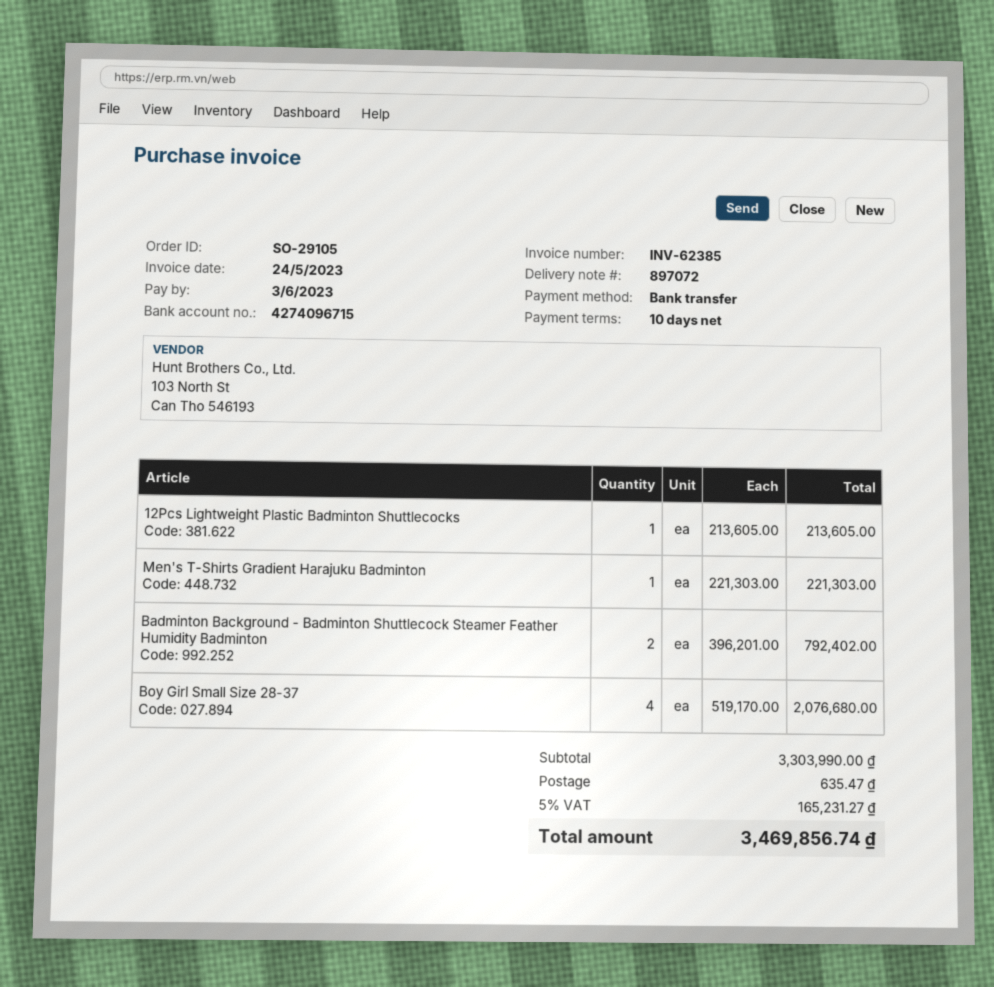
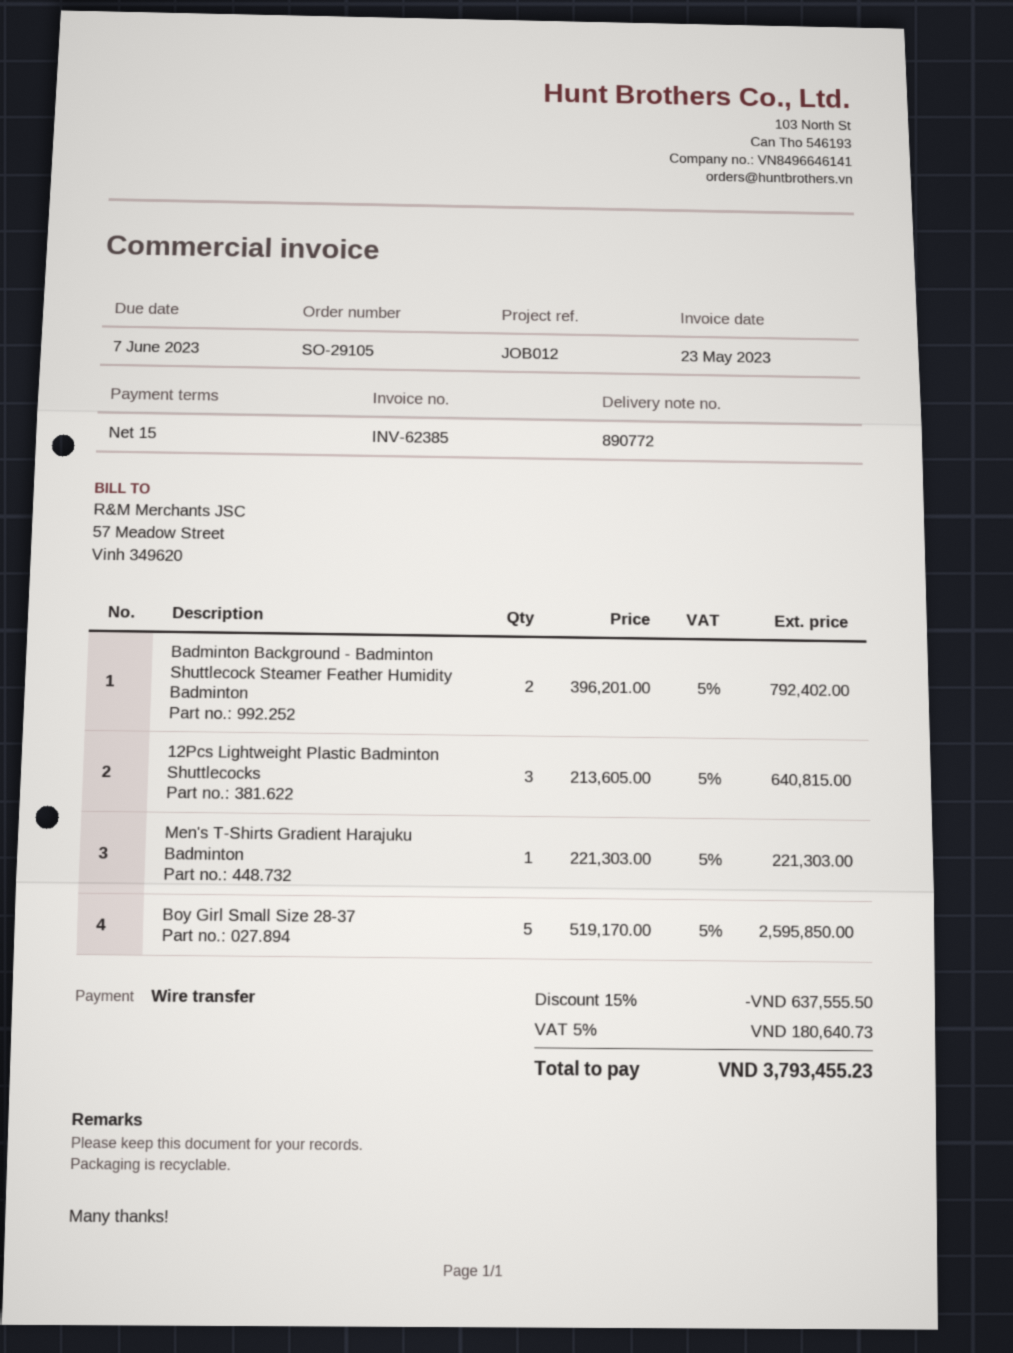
delivery note number: 897072 -> 890772
invoice date: 2023-05-24 -> 2023-05-23
payment terms: 10 days -> 15 days
due date: 2023-06-03 -> 2023-06-07
12Pcs Lightweight Plastic Badminton Shuttlecocks: 1 x 213605.00 = 213605.00 -> 3 x 213605.00 = 640815.00
Boy Girl Small Size 28-37: 4 x 519170.00 = 2076680.00 -> 5 x 519170.00 = 2595850.00
discount: none -> 15% = 637555.50
shipping: 635.47 -> none
tax: 5% = 165231.27 -> 5% = 180640.73
total: 3469856.74 -> 3793455.23

